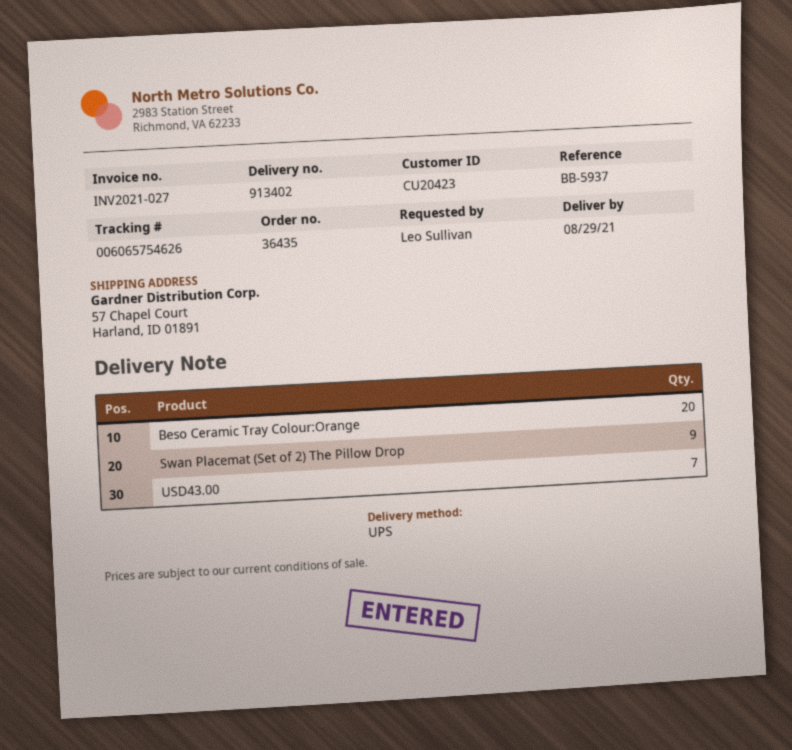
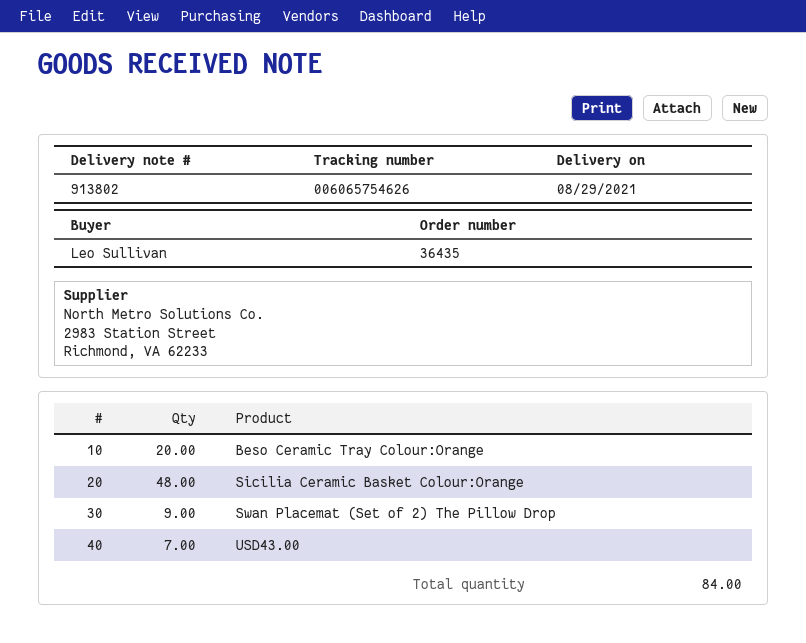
delivery note number: 913402 -> 913802
Sicilia Ceramic Basket Colour:Orange: none -> 48

